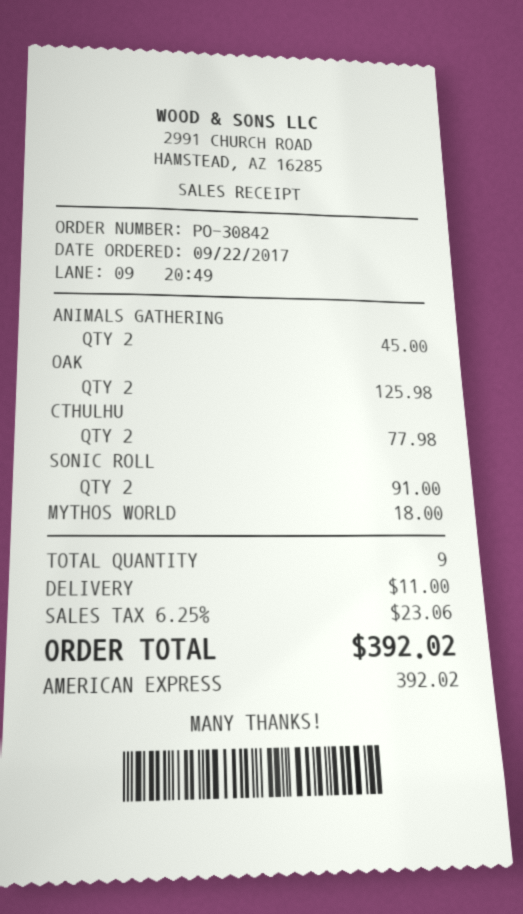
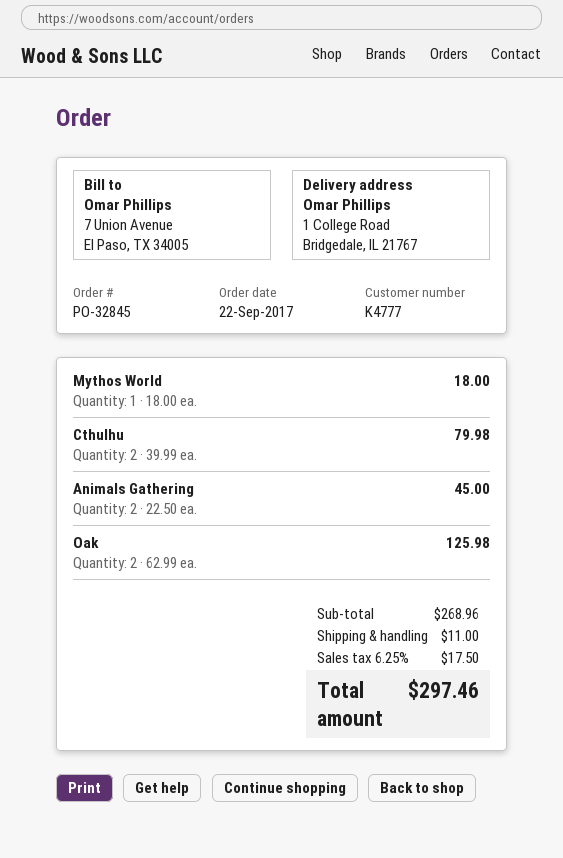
order number: PO-30842 -> PO-32845
CTHULHU: 2 for 77.98 -> 2 for 79.98
SONIC ROLL: 2 for 91.00 -> none
tax: 6.25% = 23.06 -> 6.25% = 17.50
total: 392.02 -> 297.46

